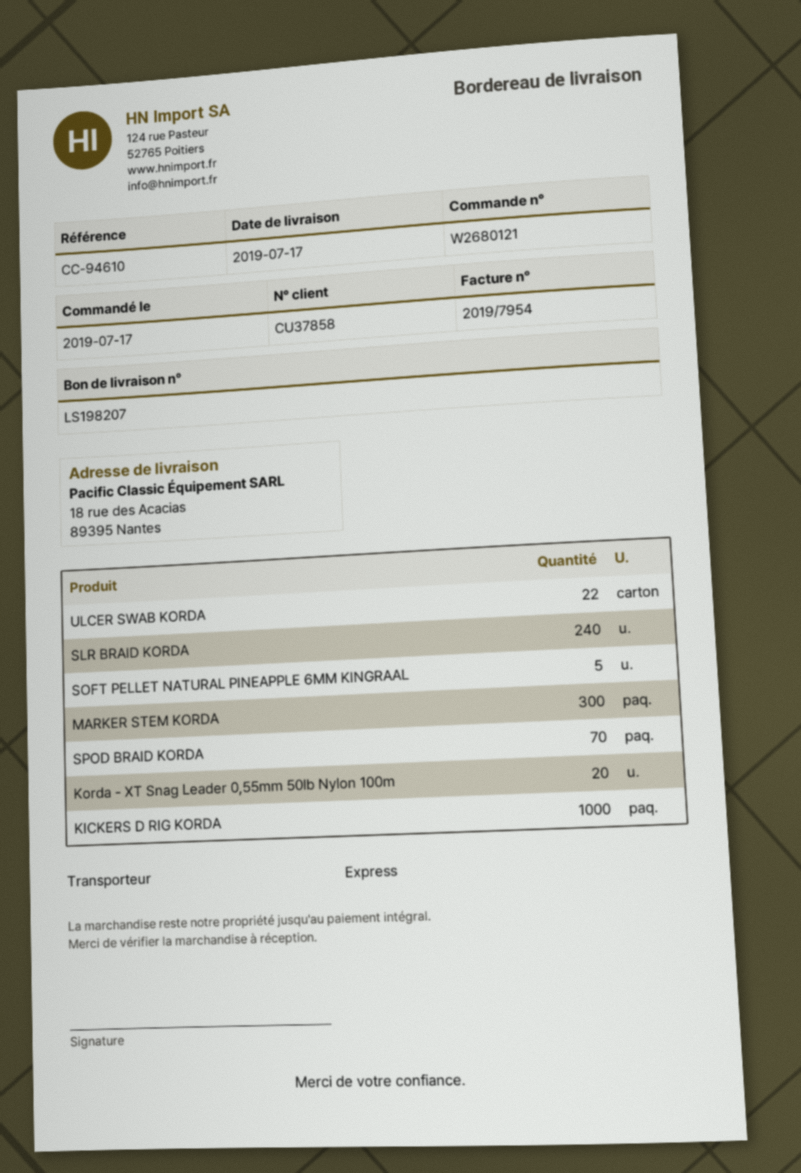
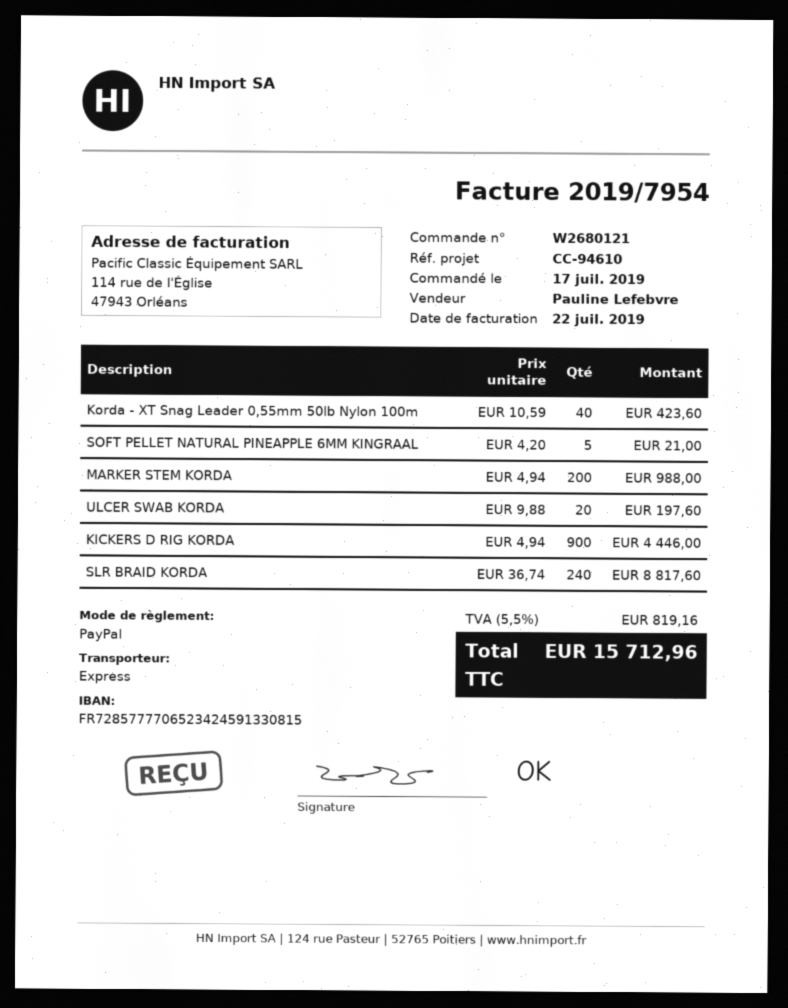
ULCER SWAB KORDA: 22 -> 20
MARKER STEM KORDA: 300 -> 200
SPOD BRAID KORDA: 70 -> none
Korda - XT Snag Leader 0,55mm 50lb Nylon 100m: 20 -> 40
KICKERS D RIG KORDA: 1000 -> 900

